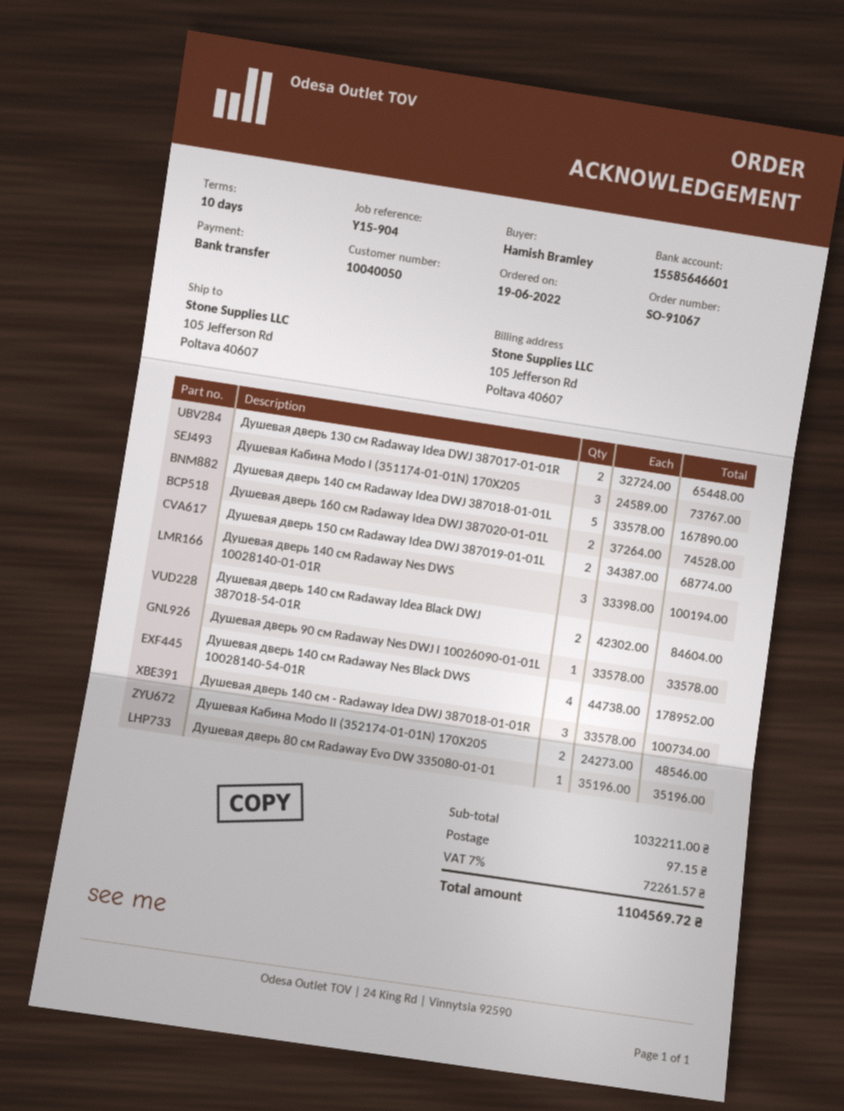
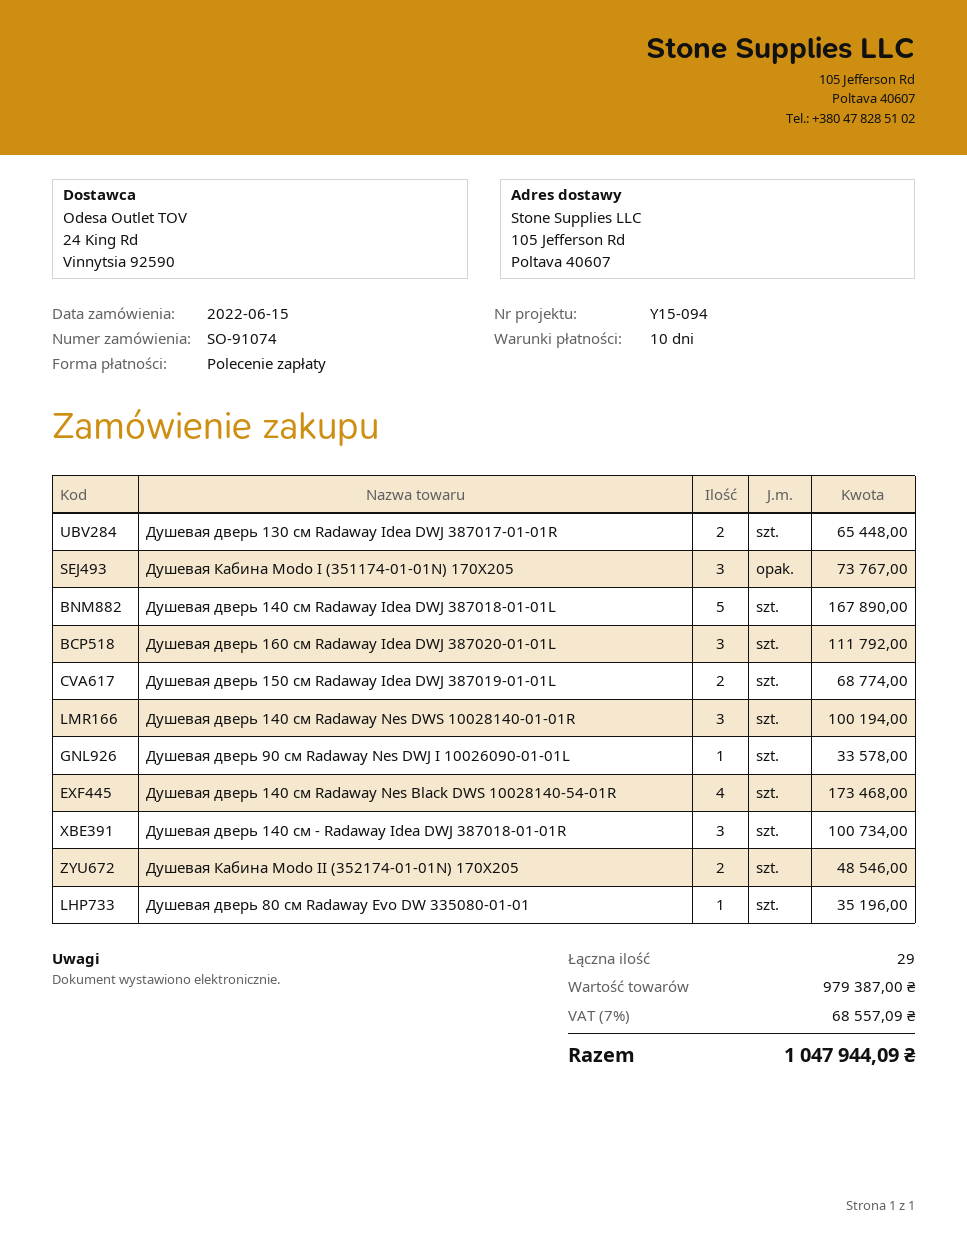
order number: SO-91067 -> SO-91074
order date: 2022-06-19 -> 2022-06-15
reference: Y15-904 -> Y15-094
payment method: bank transfer -> direct debit
Душевая дверь 160 см Radaway Idea DWJ 387020-01-01L: 2 for 74528.00 -> 3 for 111792.00
Душевая дверь 140 см Radaway Idea Black DWJ 387018-54-01R: 2 for 84604.00 -> none
Душевая дверь 140 см Radaway Nes Black DWS 10028140-54-01R: 4 for 178952.00 -> 4 for 173468.00
subtotal: 1032211.00 -> 979387.00
shipping: 97.15 -> none
tax: 7% = 72261.57 -> 7% = 68557.09
total: 1104569.72 -> 1047944.09

